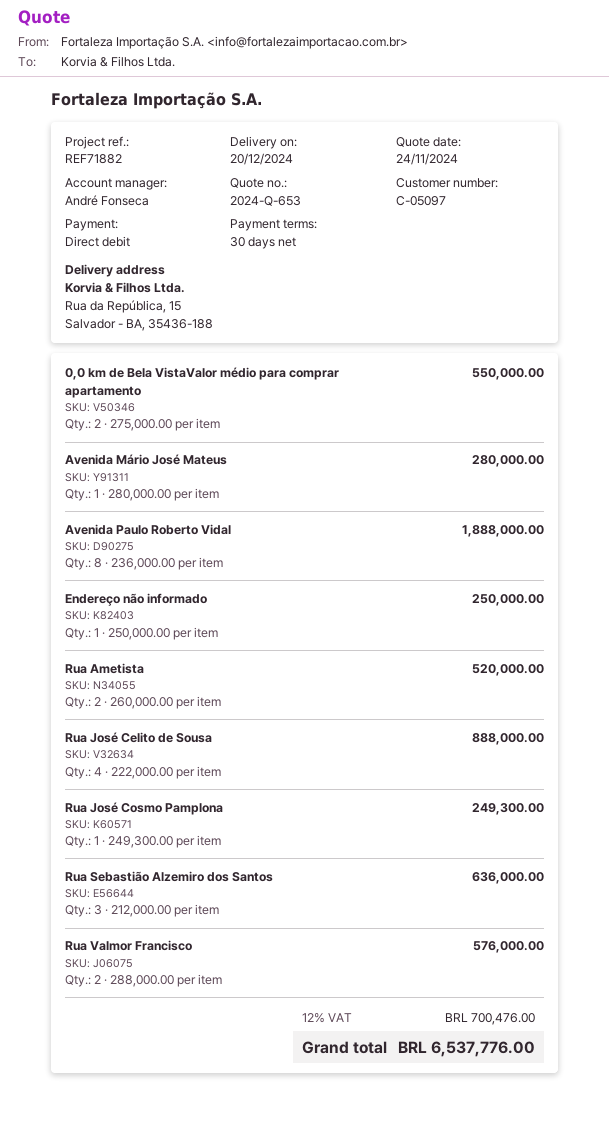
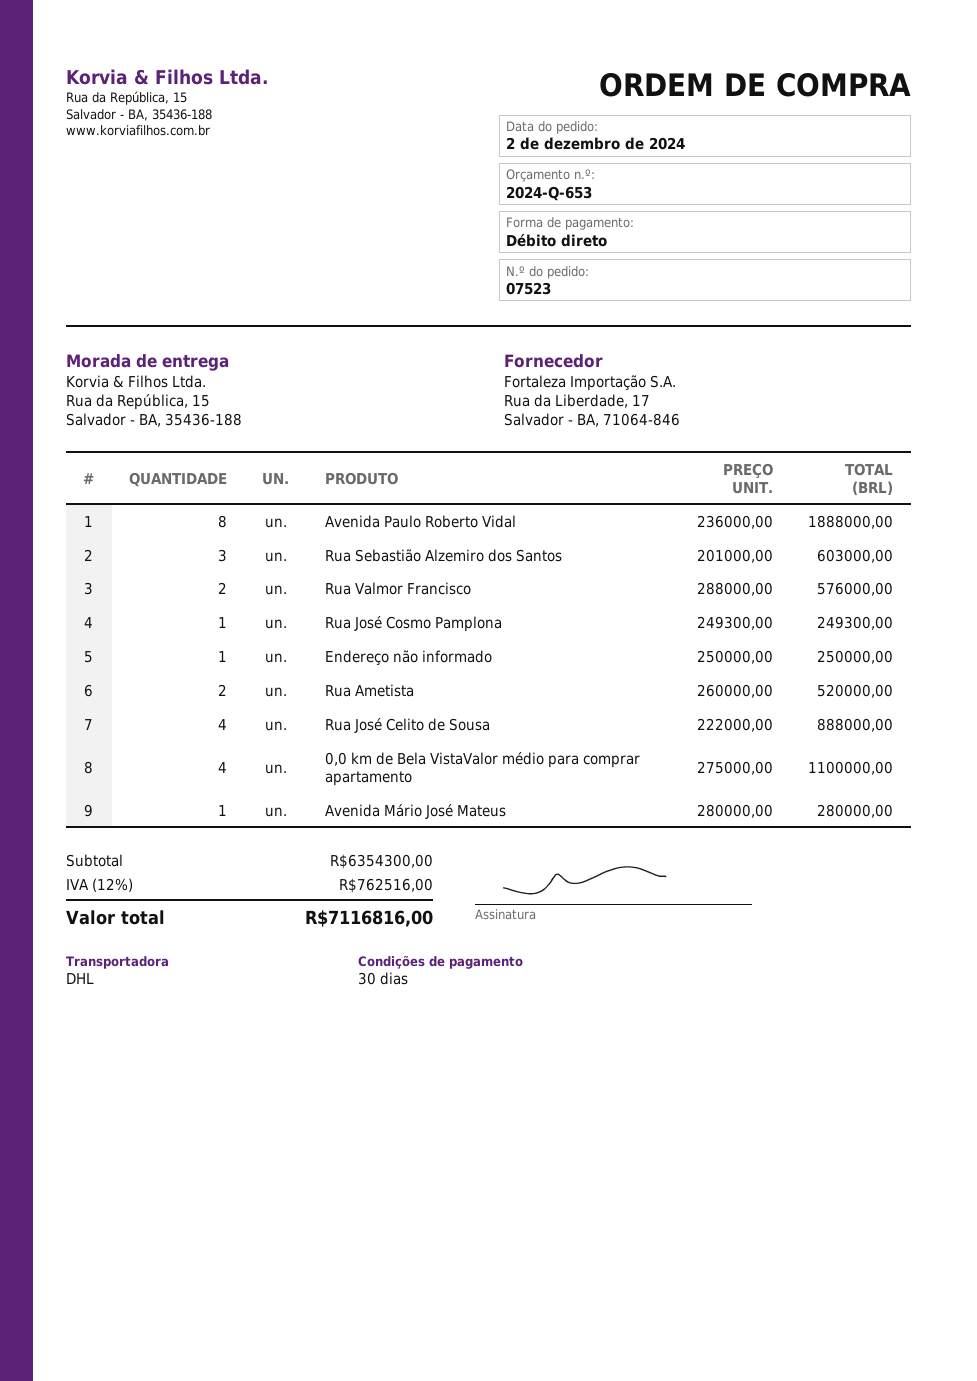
0,0 km de Bela VistaValor médio para comprar apartamento: 2 x 275000.00 = 550000.00 -> 4 x 275000.00 = 1100000.00
Rua Sebastião Alzemiro dos Santos: 3 x 212000.00 = 636000.00 -> 3 x 201000.00 = 603000.00
tax: 12% = 700476.00 -> 12% = 762516.00
total: 6537776.00 -> 7116816.00

